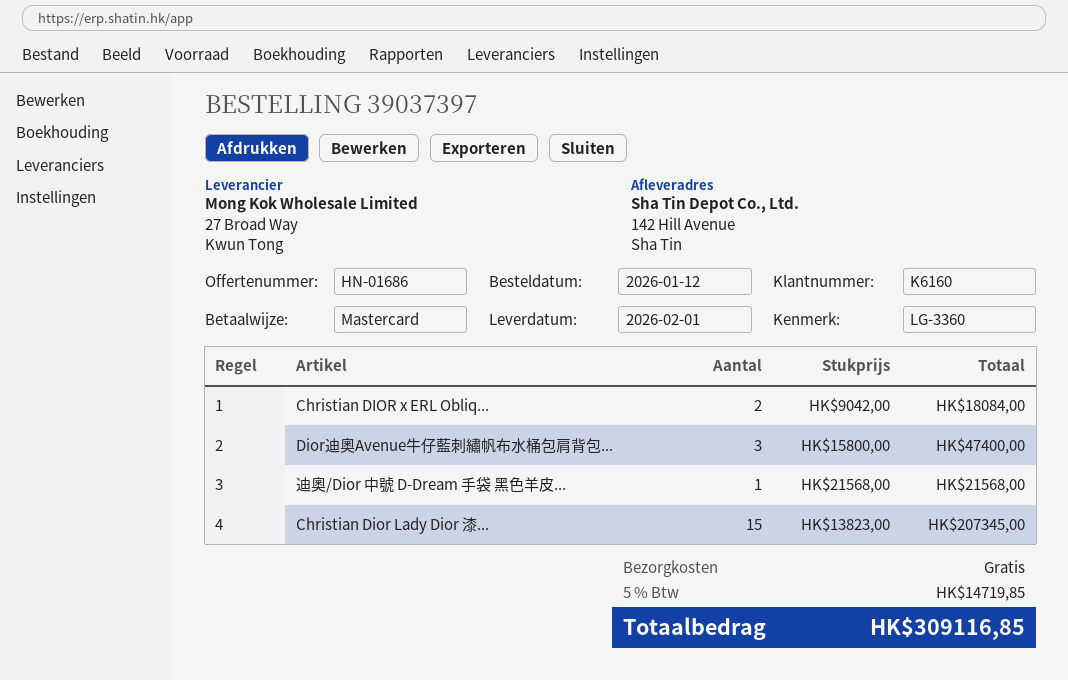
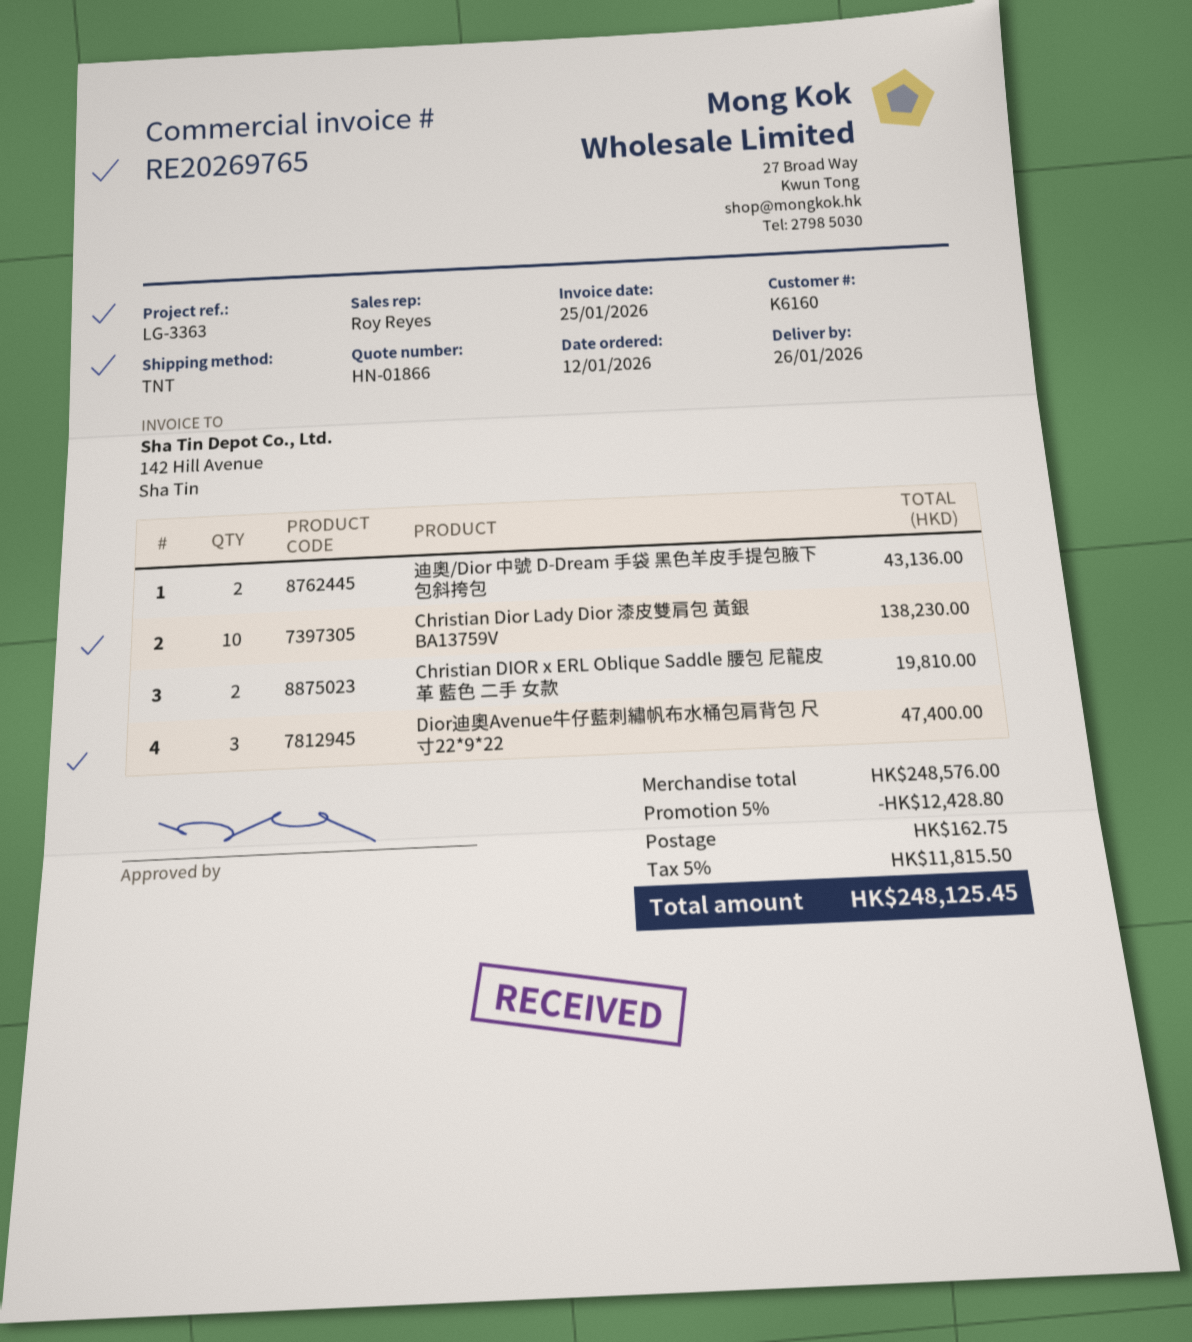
quote number: HN-01686 -> HN-01866
delivery date: 2026-02-01 -> 2026-01-26
reference: LG-3360 -> LG-3363
Christian DIOR x ERL Obliq...: 2 for 18084.00 -> 2 for 19810.00
迪奧/Dior 中號 D-Dream 手袋 黑色羊皮...: 1 for 21568.00 -> 2 for 43136.00
Christian Dior Lady Dior 漆...: 15 for 207345.00 -> 10 for 138230.00
discount: none -> 5% = 12428.80
shipping: 0.00 -> 162.75
tax: 5% = 14719.85 -> 5% = 11815.50
total: 309116.85 -> 248125.45

